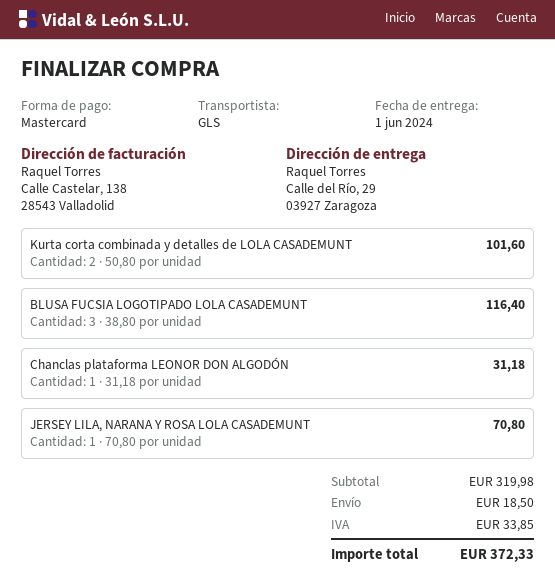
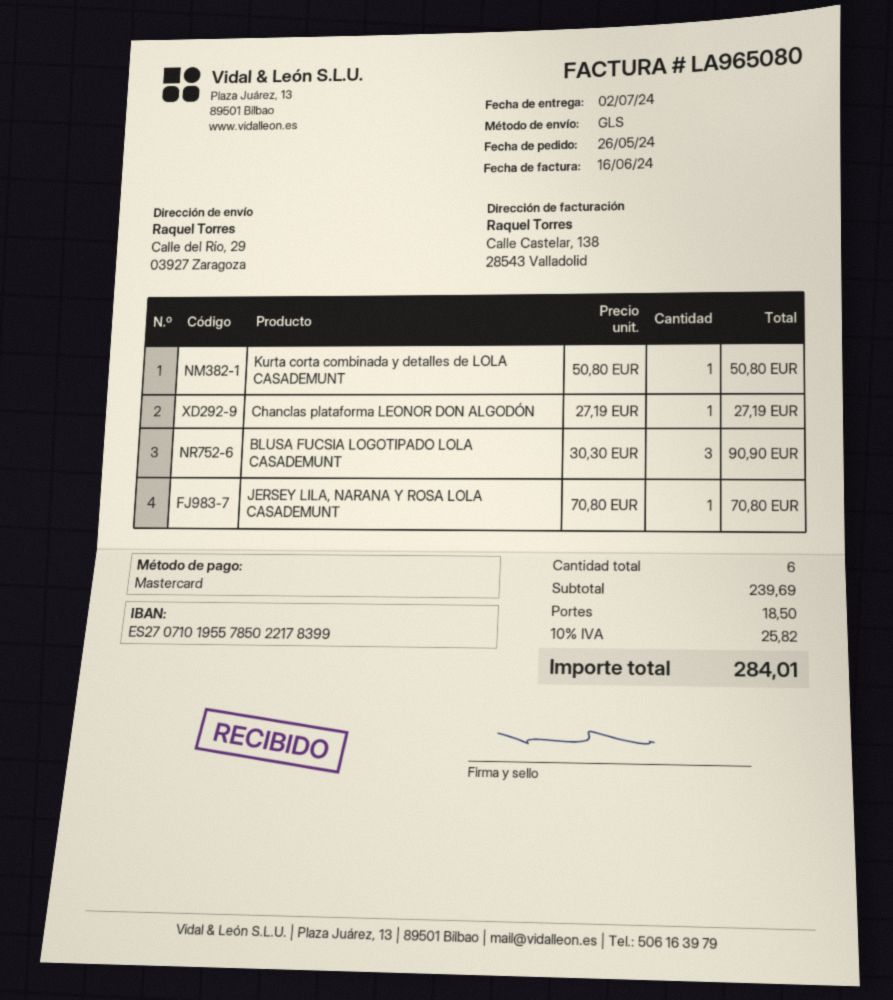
delivery date: 2024-06-01 -> 2024-07-02
Kurta corta combinada y detalles de LOLA CASADEMUNT: 2 x 50.80 = 101.60 -> 1 x 50.80 = 50.80
BLUSA FUCSIA LOGOTIPADO LOLA CASADEMUNT: 3 x 38.80 = 116.40 -> 3 x 30.30 = 90.90
Chanclas plataforma LEONOR DON ALGODÓN: 1 x 31.18 = 31.18 -> 1 x 27.19 = 27.19
subtotal: 319.98 -> 239.69
tax: 33.85 -> 25.82
total: 372.33 -> 284.01

